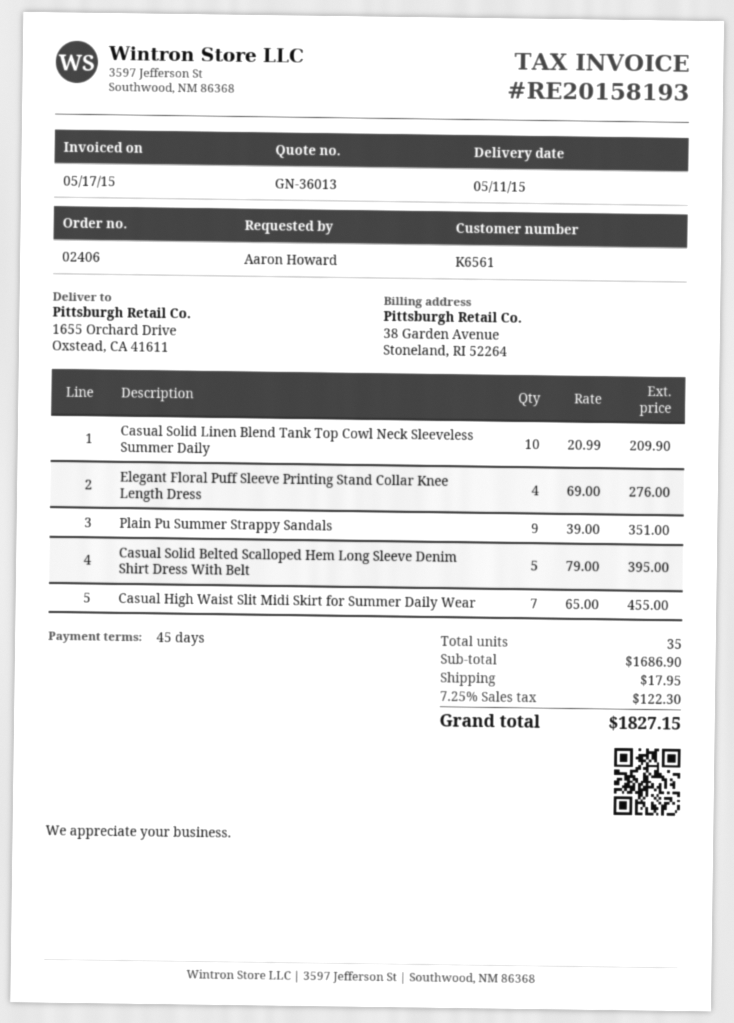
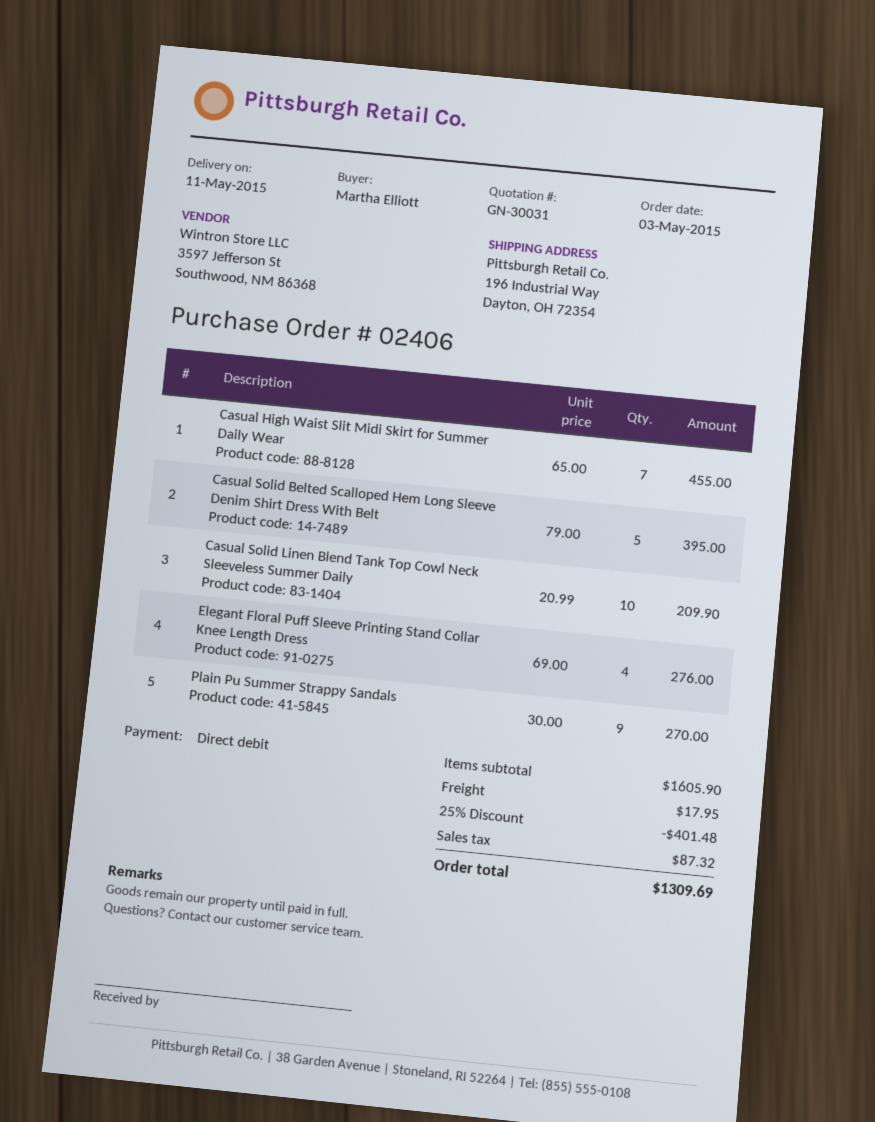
quote number: GN-36013 -> GN-30031
ordered by: Aaron Howard -> Martha Elliott
ship to: 1655 Orchard Drive, Oxstead, CA 41611 -> 196 Industrial Way, Dayton, OH 72354
Plain Pu Summer Strappy Sandals: 9 x 39.00 = 351.00 -> 9 x 30.00 = 270.00
subtotal: 1686.90 -> 1605.90
discount: none -> 25% = 401.48
tax: 122.30 -> 87.32
total: 1827.15 -> 1309.69

